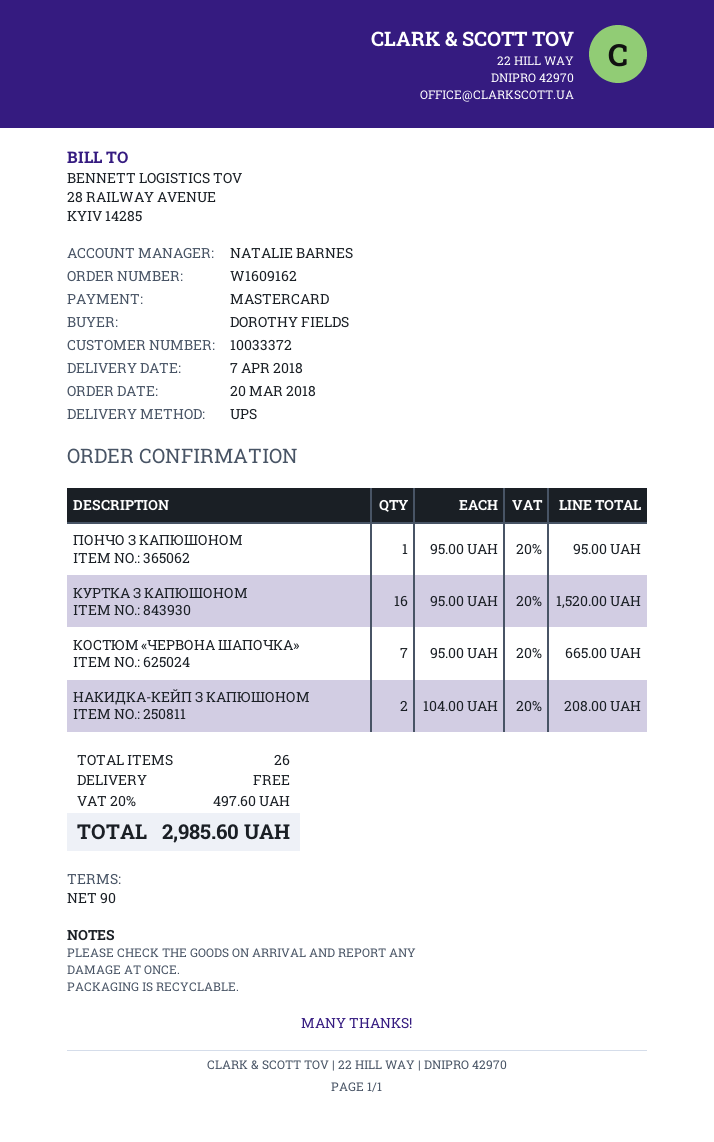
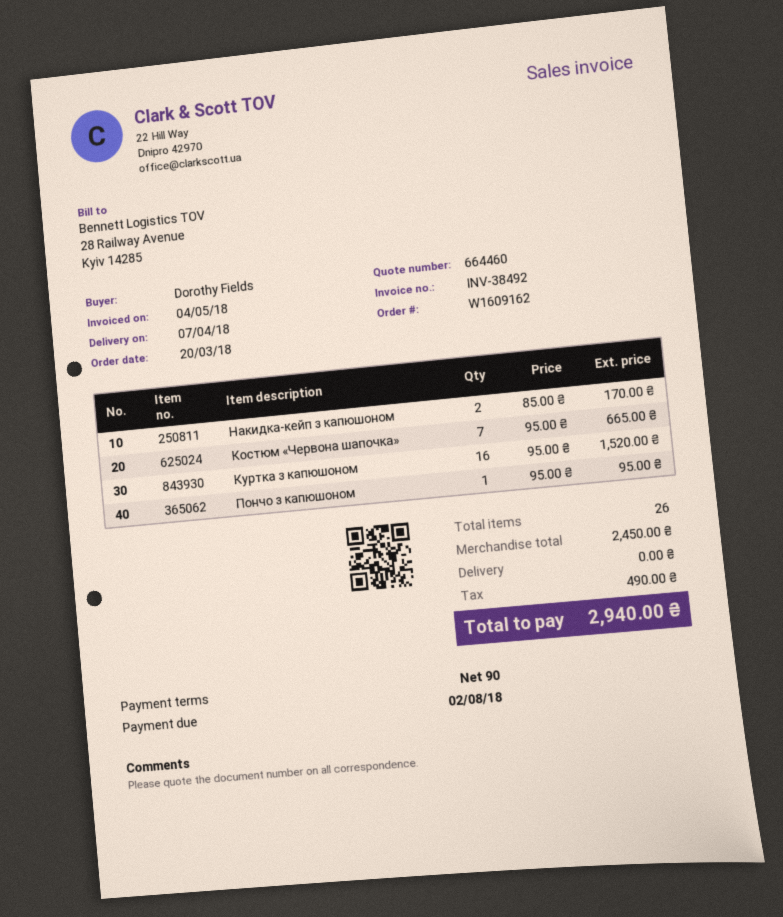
НАКИДКА-КЕЙП З КАПЮШОНОМ: 2 x 104.00 = 208.00 -> 2 x 85.00 = 170.00
tax: 497.60 -> 490.00
total: 2985.60 -> 2940.00

